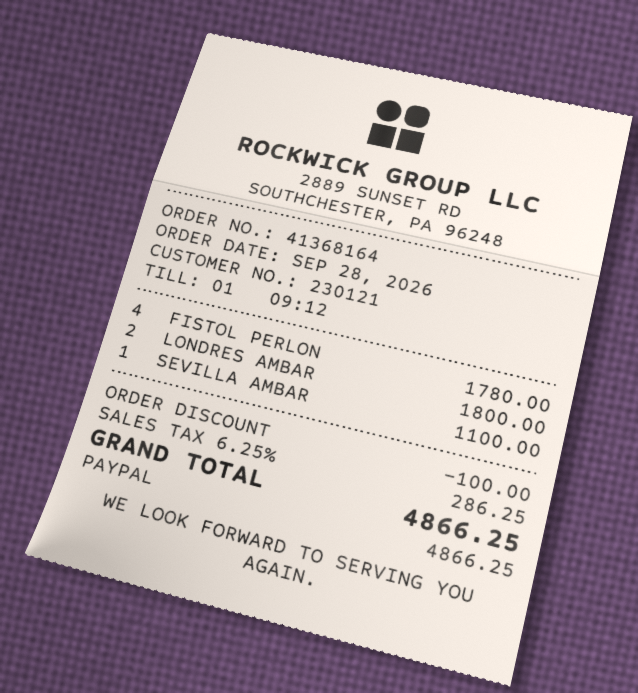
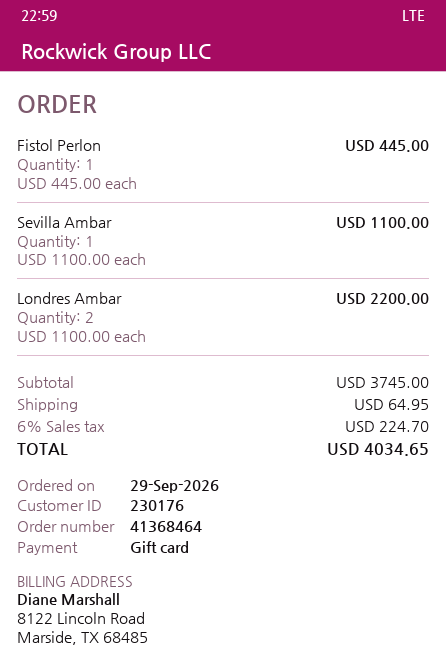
order number: 41368164 -> 41368464
order date: 2026-09-28 -> 2026-09-29
customer number: 230121 -> 230176
payment method: PayPal -> gift card
FISTOL PERLON: 4 for 1780.00 -> 1 for 445.00
LONDRES AMBAR: 2 for 1800.00 -> 2 for 2200.00
discount: 100.00 -> none
shipping: none -> 64.95
tax: 6.25% = 286.25 -> 6% = 224.70
total: 4866.25 -> 4034.65

